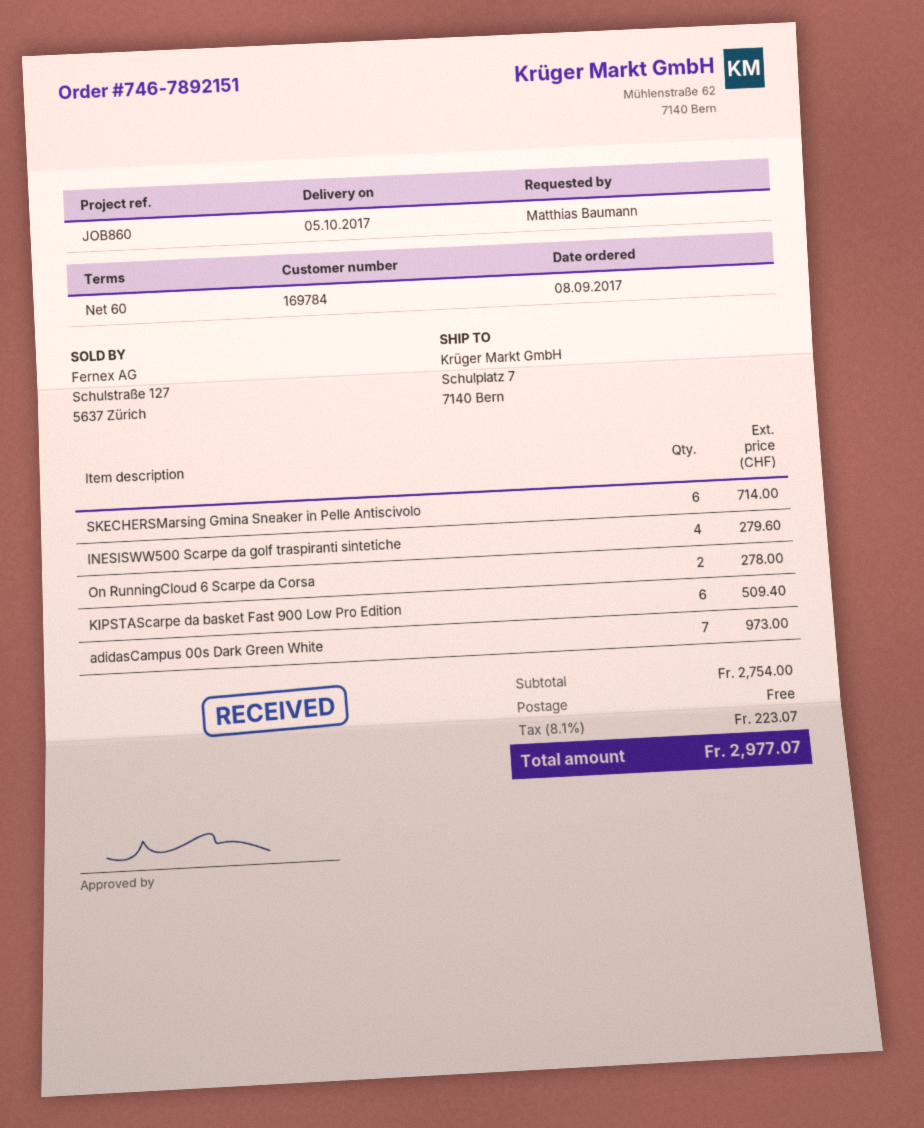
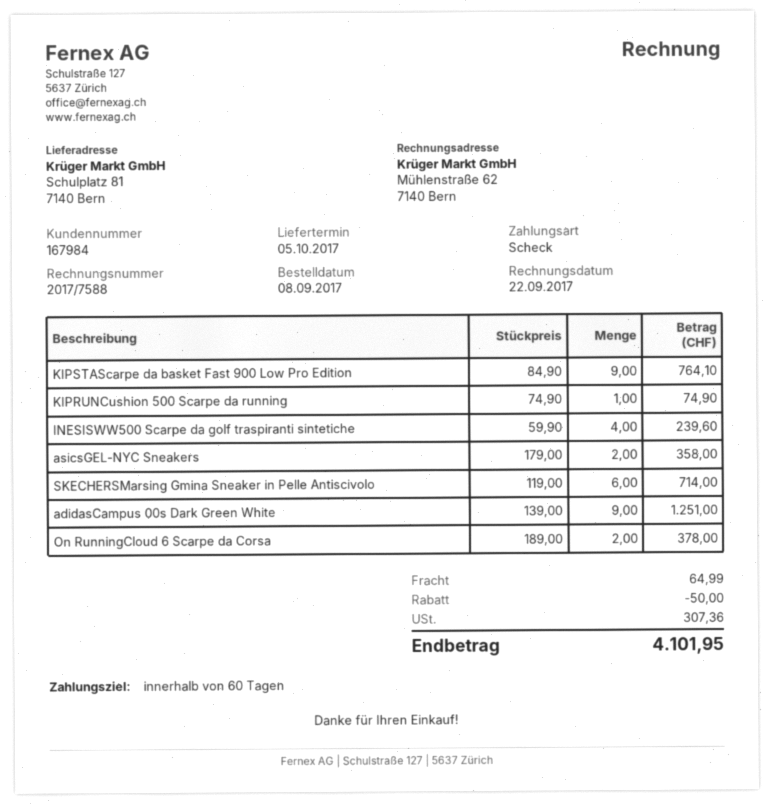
customer number: 169784 -> 167984
ship to: Schulplatz 7, 7140 Bern -> Schulplatz 81, 7140 Bern
INESISWW500 Scarpe da golf traspiranti sintetiche: 4 for 279.60 -> 4 for 239.60
On RunningCloud 6 Scarpe da Corsa: 2 for 278.00 -> 2 for 378.00
KIPSTAScarpe da basket Fast 900 Low Pro Edition: 6 for 509.40 -> 9 for 764.10
adidasCampus 00s Dark Green White: 7 for 973.00 -> 9 for 1251.00
KIPRUNCushion 500 Scarpe da running: none -> 1 for 74.90
asicsGEL-NYC Sneakers: none -> 2 for 358.00
discount: none -> 50.00
shipping: 0.00 -> 64.99
tax: 223.07 -> 307.36
total: 2977.07 -> 4101.95

